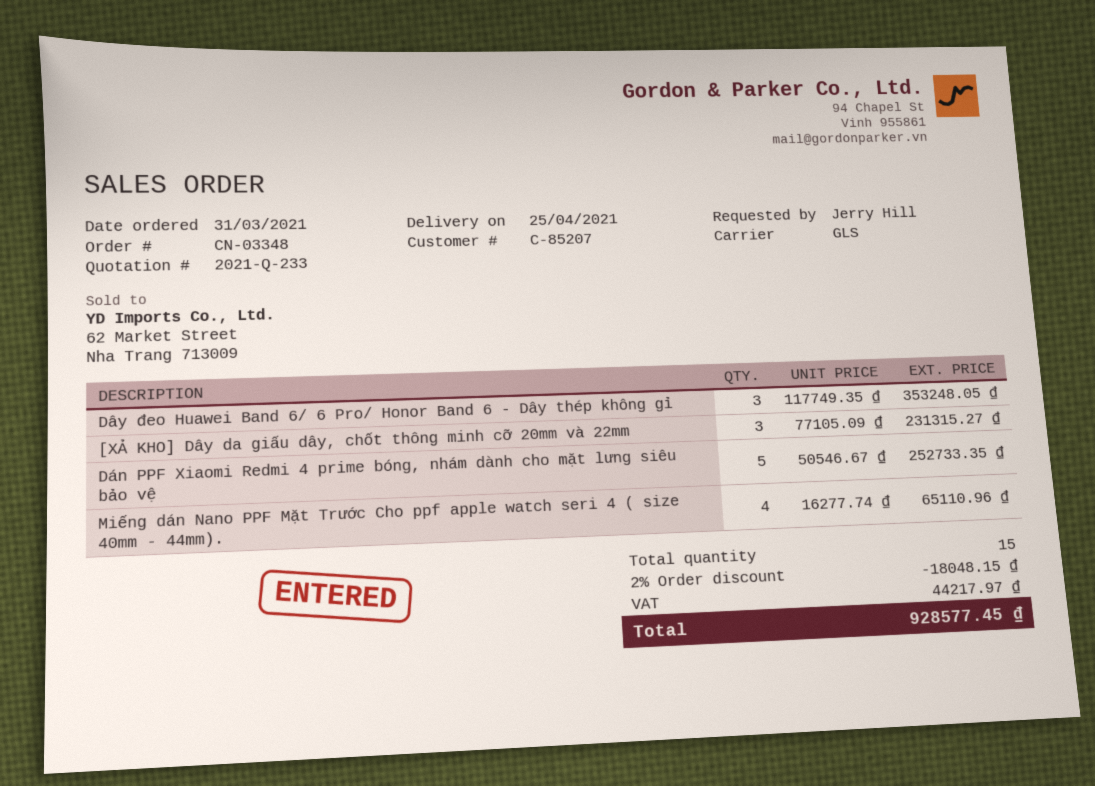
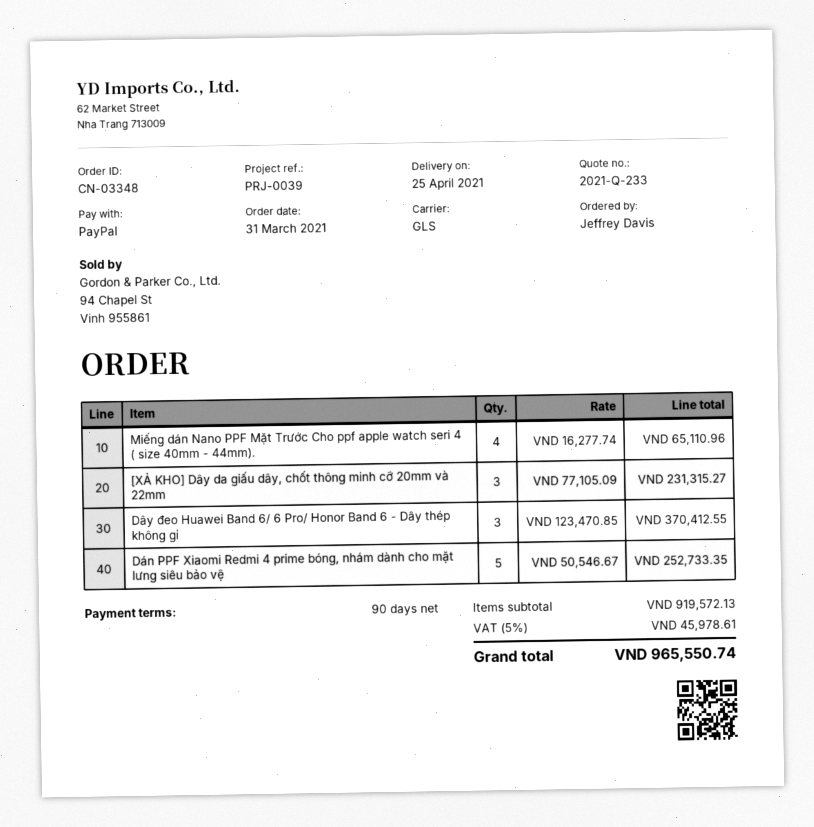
ordered by: Jerry Hill -> Jeffrey Davis
Dây đeo Huawei Band 6/ 6 Pro/ Honor Band 6 - Dây thép không gỉ: 3 x 117749.35 = 353248.05 -> 3 x 123470.85 = 370412.55
discount: 2% = 18048.15 -> none
tax: 44217.97 -> 45978.61
total: 928577.45 -> 965550.74

